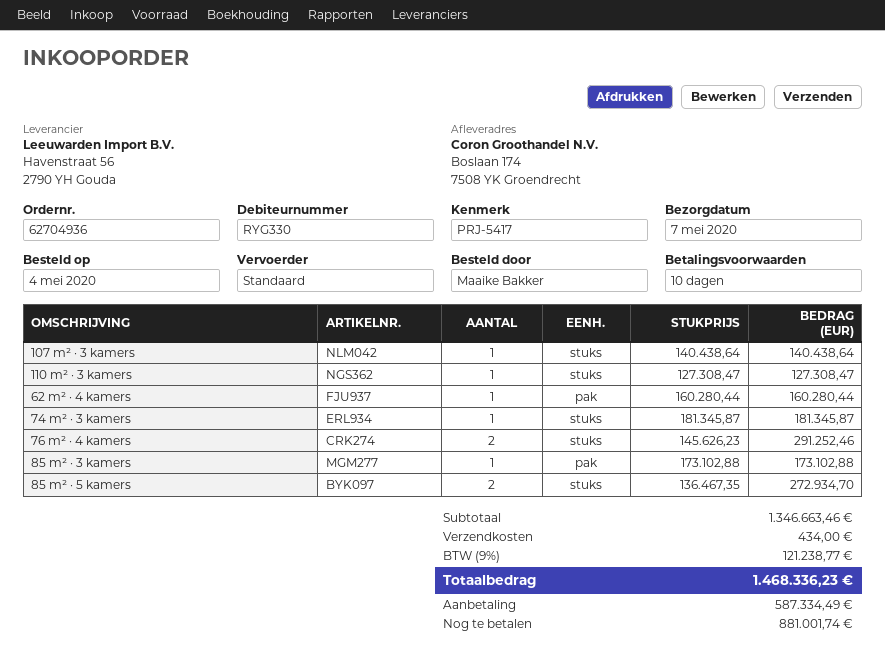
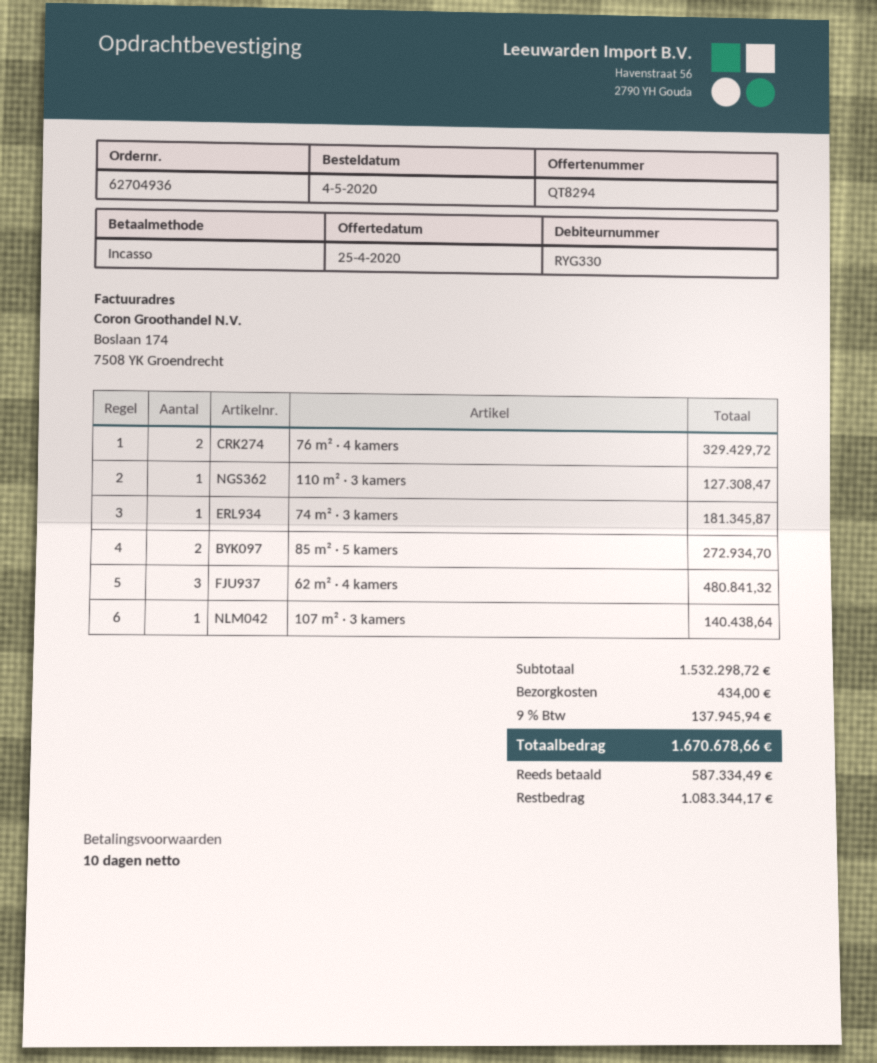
62 m² · 4 kamers: 1 for 160280.44 -> 3 for 480841.32
76 m² · 4 kamers: 2 for 291252.46 -> 2 for 329429.72
85 m² · 3 kamers: 1 for 173102.88 -> none
subtotal: 1346663.46 -> 1532298.72
tax: 9% = 121238.77 -> 9% = 137945.94
total: 1468336.23 -> 1670678.66
balance: 881001.74 -> 1083344.17

